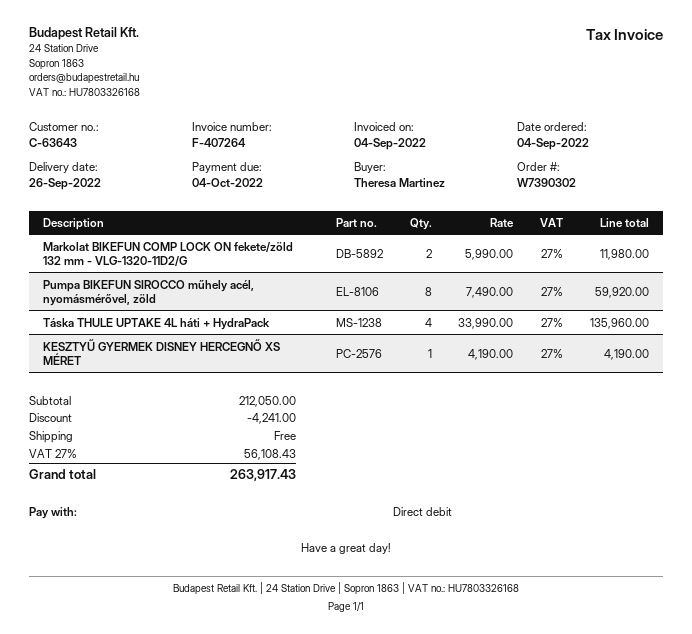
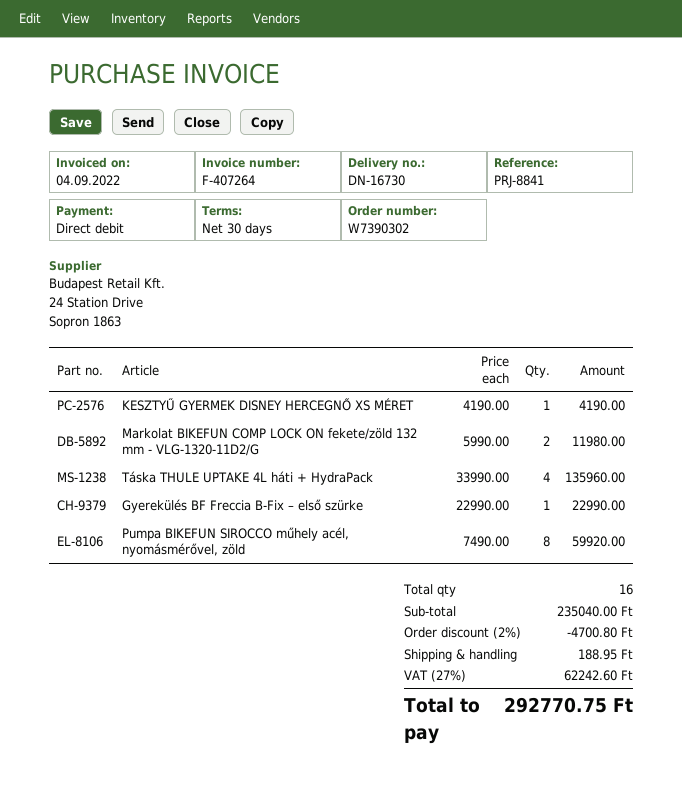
Gyerekülés BF Freccia B-Fix – első szürke: none -> 1 x 22990.00 = 22990.00
subtotal: 212050.00 -> 235040.00
discount: 4241.00 -> 4700.80
shipping: 0.00 -> 188.95
tax: 27% = 56108.43 -> 27% = 62242.60
total: 263917.43 -> 292770.75

